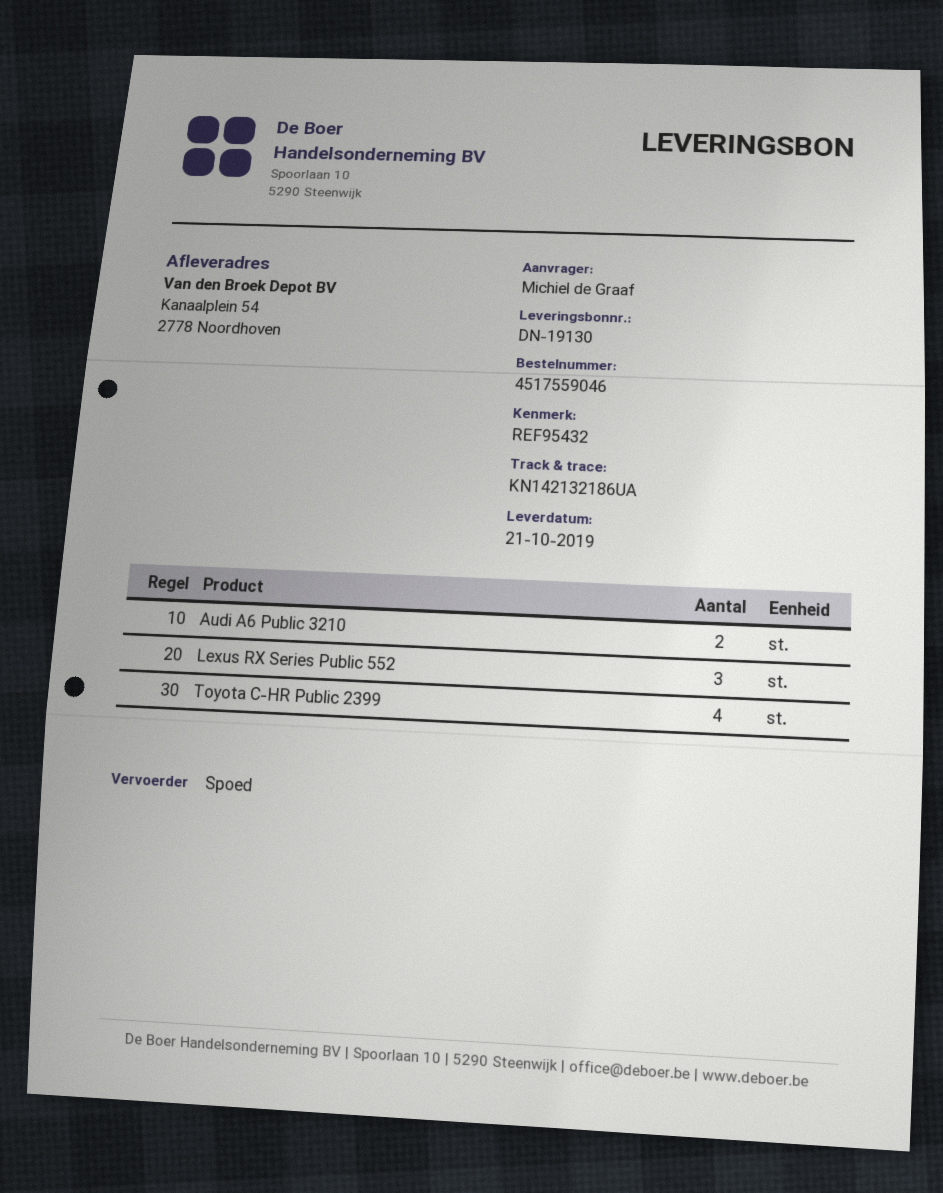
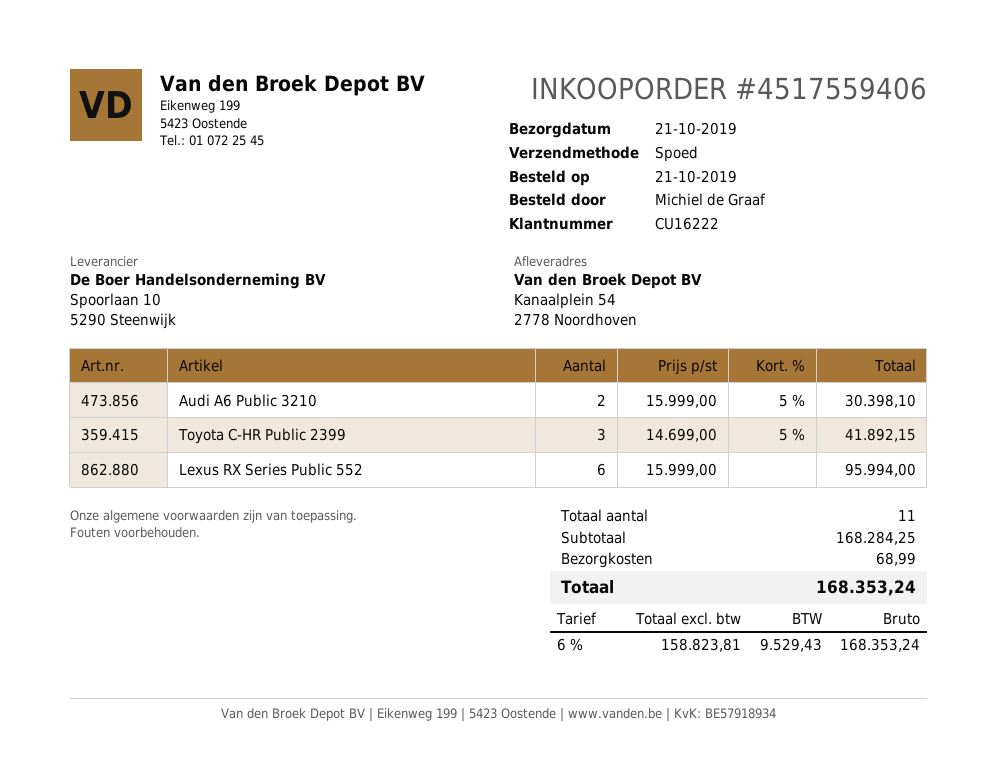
order number: 4517559046 -> 4517559406
Lexus RX Series Public 552: 3 -> 6
Toyota C-HR Public 2399: 4 -> 3

